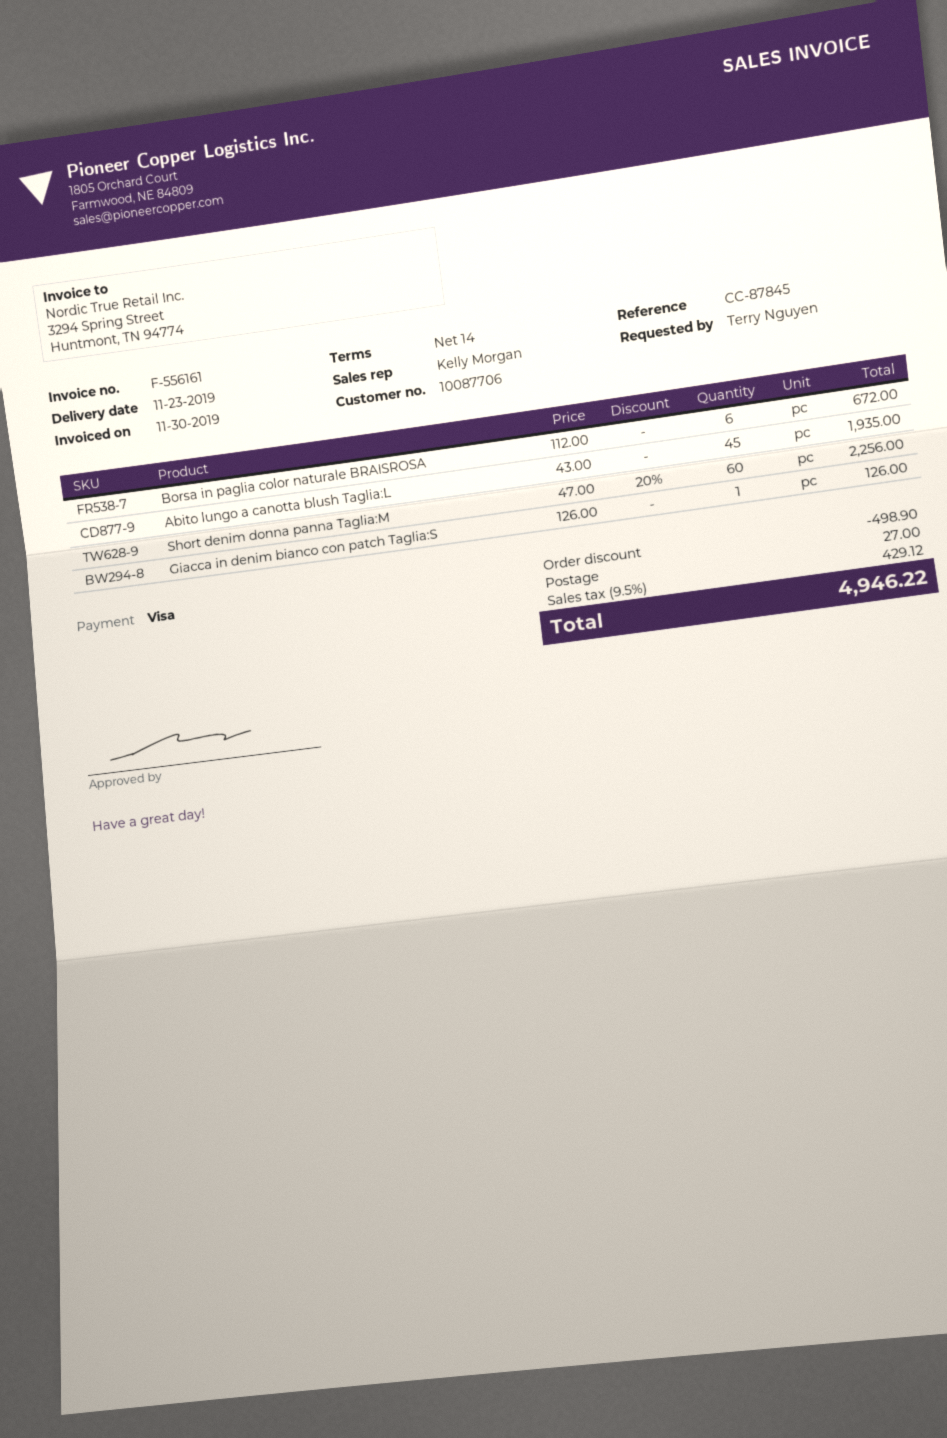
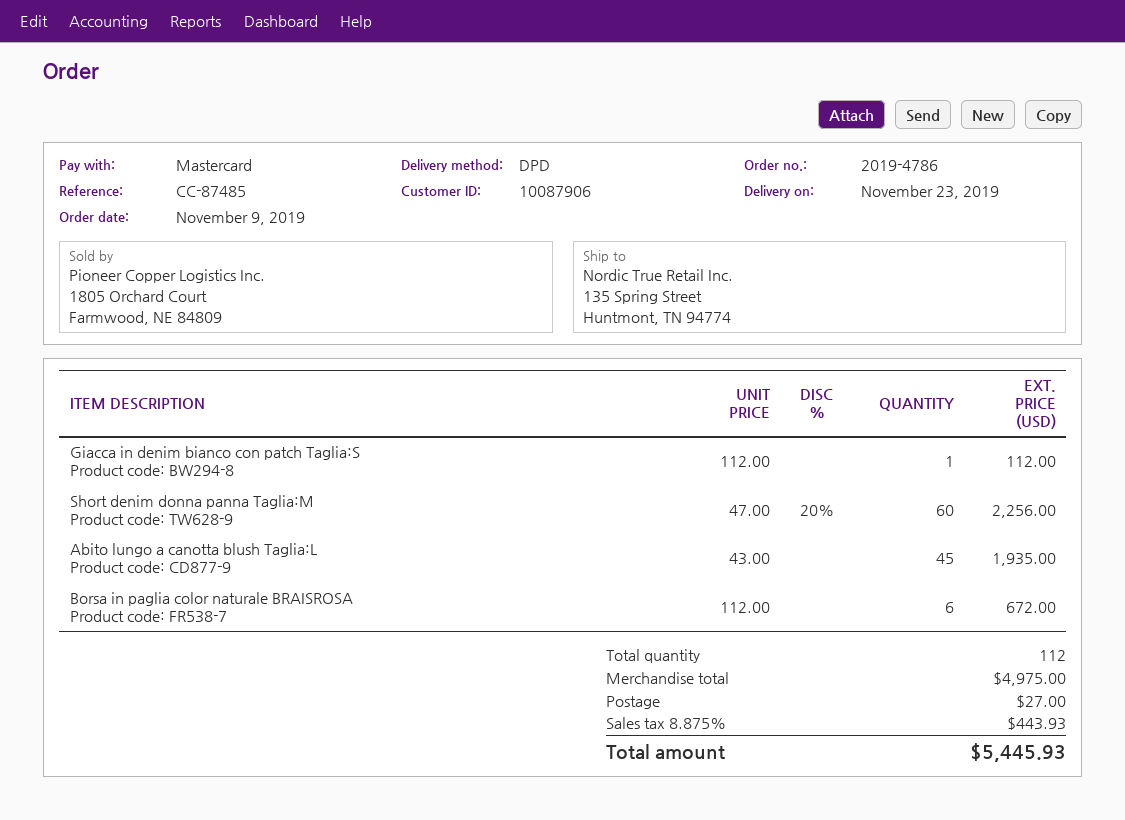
customer number: 10087706 -> 10087906
reference: CC-87845 -> CC-87485
payment method: Visa -> Mastercard
Giacca in denim bianco con patch Taglia:S: 1 x 126.00 = 126.00 -> 1 x 112.00 = 112.00
discount: 498.90 -> none
tax: 9.5% = 429.12 -> 8.875% = 443.93
total: 4946.22 -> 5445.93

